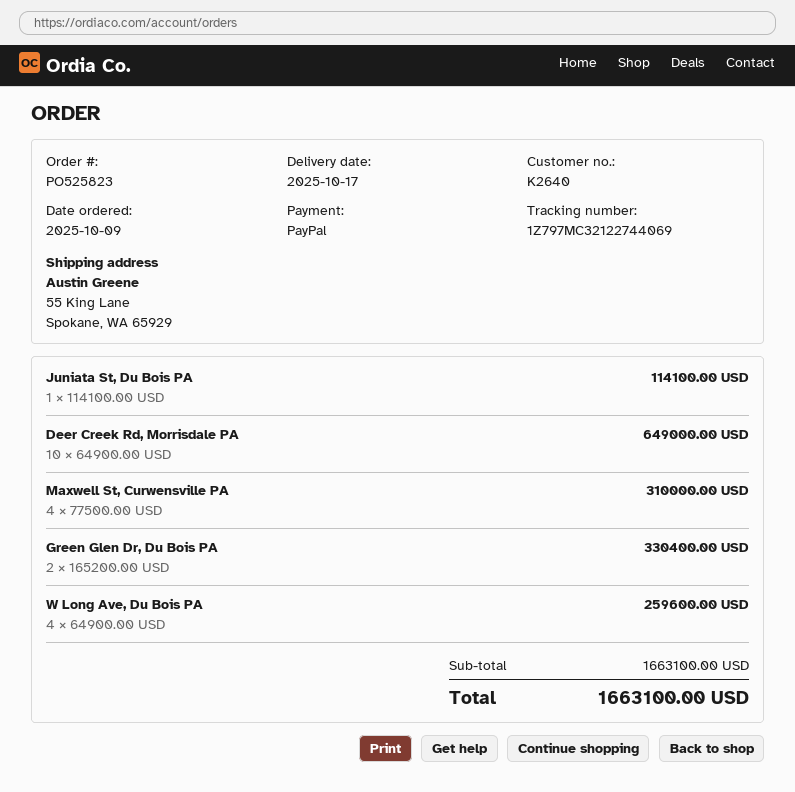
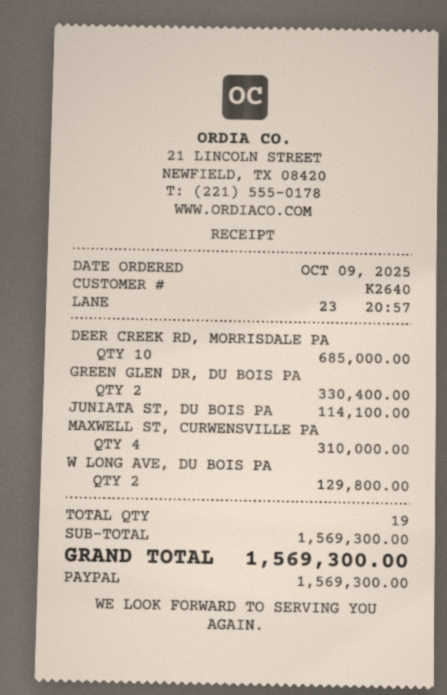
Deer Creek Rd, Morrisdale PA: 10 for 649000.00 -> 10 for 685000.00
W Long Ave, Du Bois PA: 4 for 259600.00 -> 2 for 129800.00
subtotal: 1663100.00 -> 1569300.00
total: 1663100.00 -> 1569300.00

